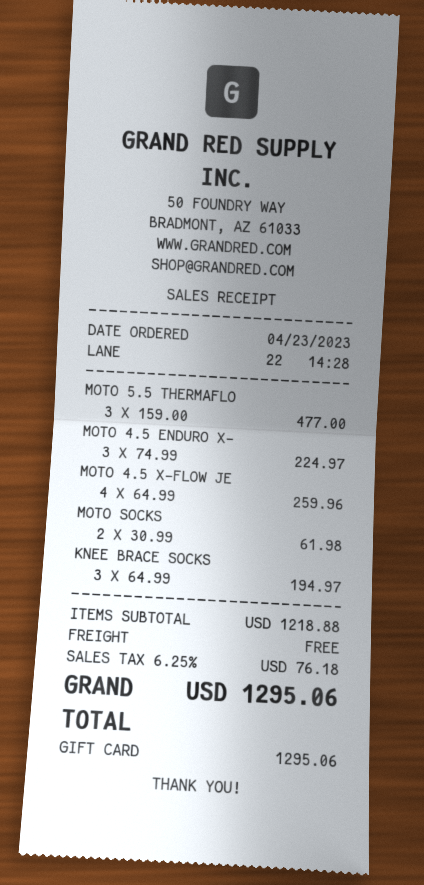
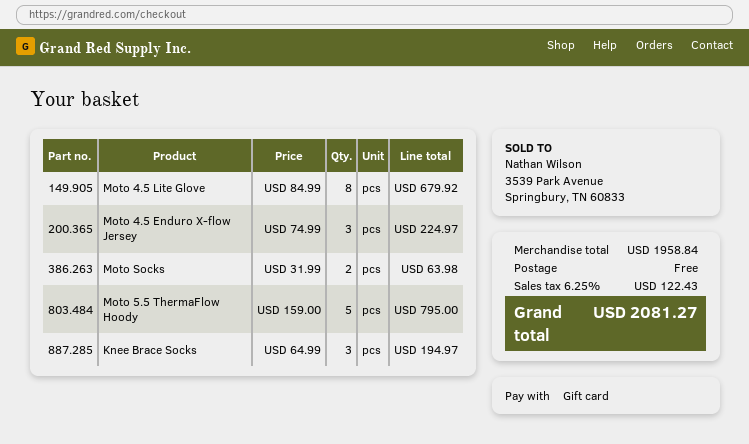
MOTO 5.5 THERMAFLO: 3 x 159.00 = 477.00 -> 5 x 159.00 = 795.00
MOTO 4.5 X-FLOW JE: 4 x 64.99 = 259.96 -> none
MOTO SOCKS: 2 x 30.99 = 61.98 -> 2 x 31.99 = 63.98
Moto 4.5 Lite Glove: none -> 8 x 84.99 = 679.92
subtotal: 1218.88 -> 1958.84
tax: 6.25% = 76.18 -> 6.25% = 122.43
total: 1295.06 -> 2081.27

